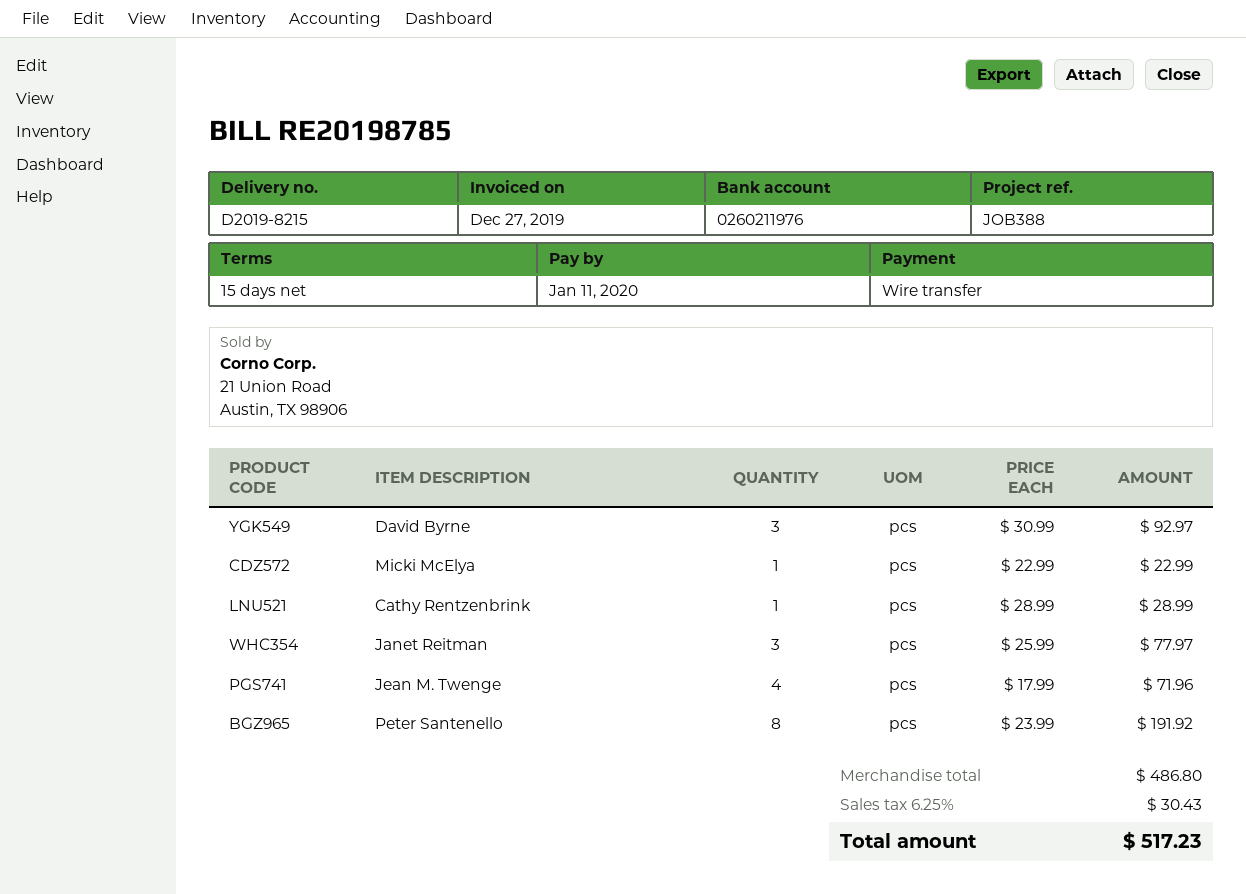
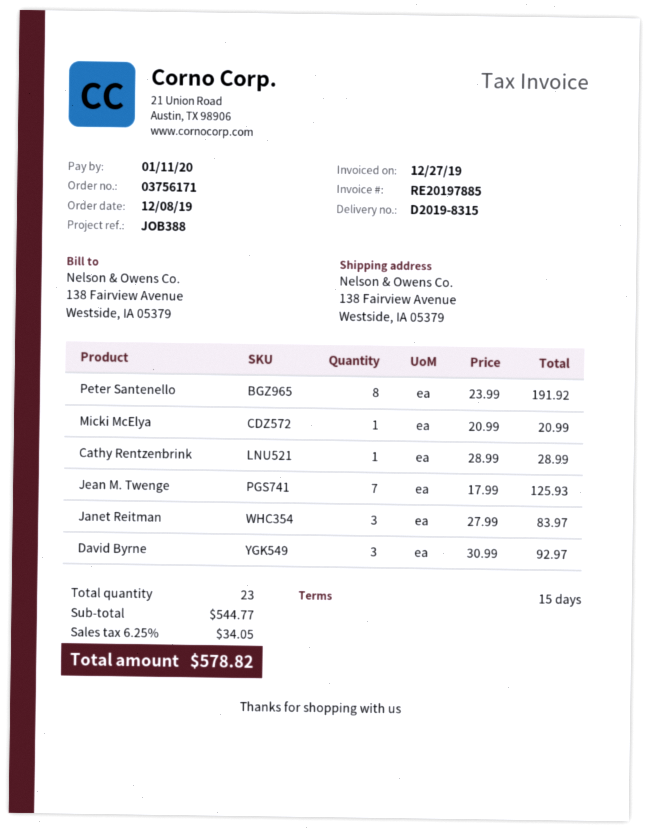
delivery note number: D2019-8215 -> D2019-8315
invoice number: RE20198785 -> RE20197885
Micki McElya: 1 x 22.99 = 22.99 -> 1 x 20.99 = 20.99
Janet Reitman: 3 x 25.99 = 77.97 -> 3 x 27.99 = 83.97
Jean M. Twenge: 4 x 17.99 = 71.96 -> 7 x 17.99 = 125.93
subtotal: 486.80 -> 544.77
tax: 6.25% = 30.43 -> 6.25% = 34.05
total: 517.23 -> 578.82

